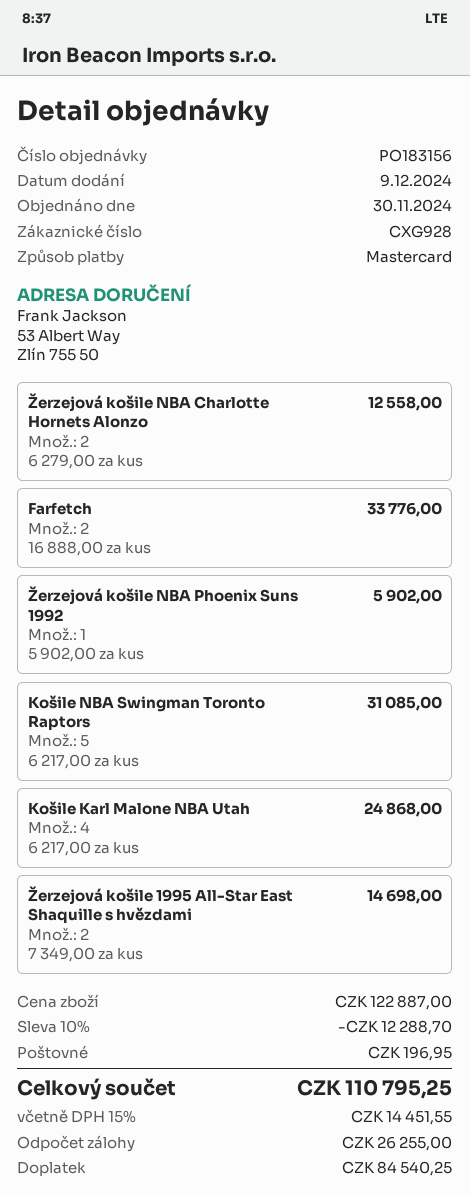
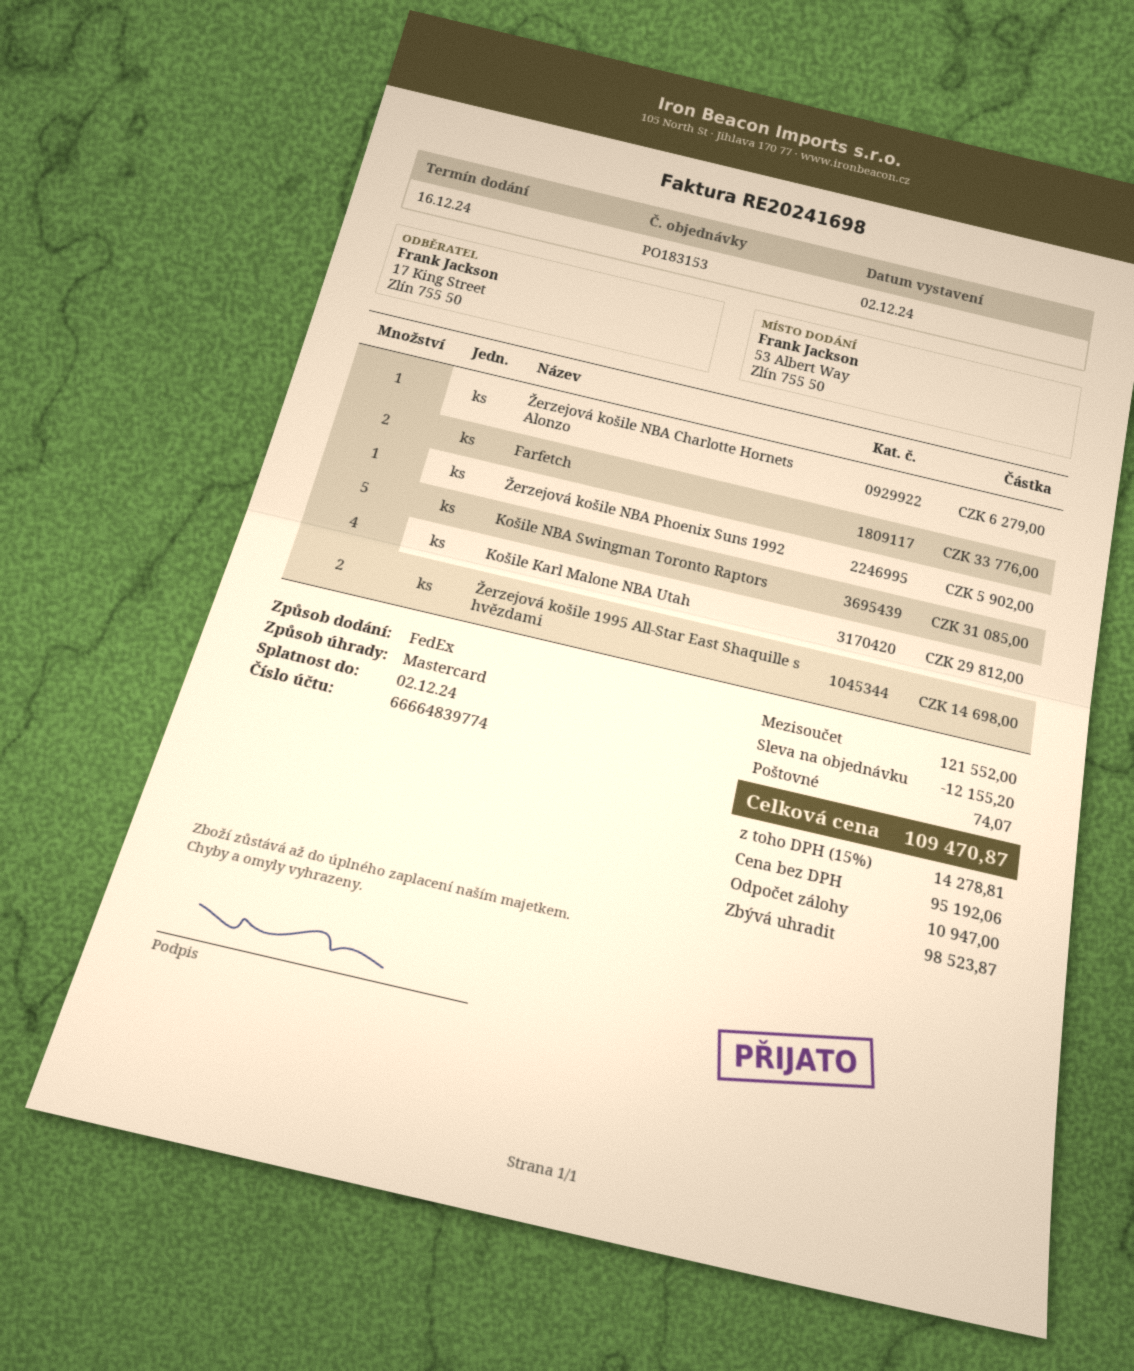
order number: PO183156 -> PO183153
delivery date: 2024-12-09 -> 2024-12-16
Žerzejová košile NBA Charlotte Hornets Alonzo: 2 for 12558.00 -> 1 for 6279.00
Košile Karl Malone NBA Utah: 4 for 24868.00 -> 4 for 29812.00
subtotal: 122887.00 -> 121552.00
discount: 12288.70 -> 12155.20
shipping: 196.95 -> 74.07
tax: 15% = 14451.55 -> 15% = 14278.81
total: 110795.25 -> 109470.87
deposit: 26255.00 -> 10947.00
balance: 84540.25 -> 98523.87

